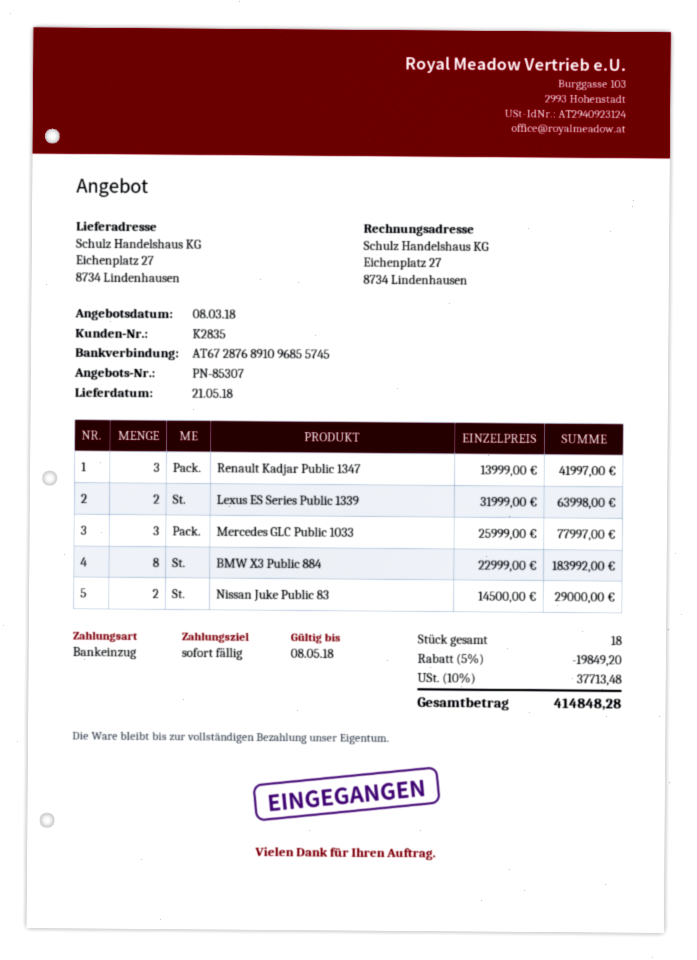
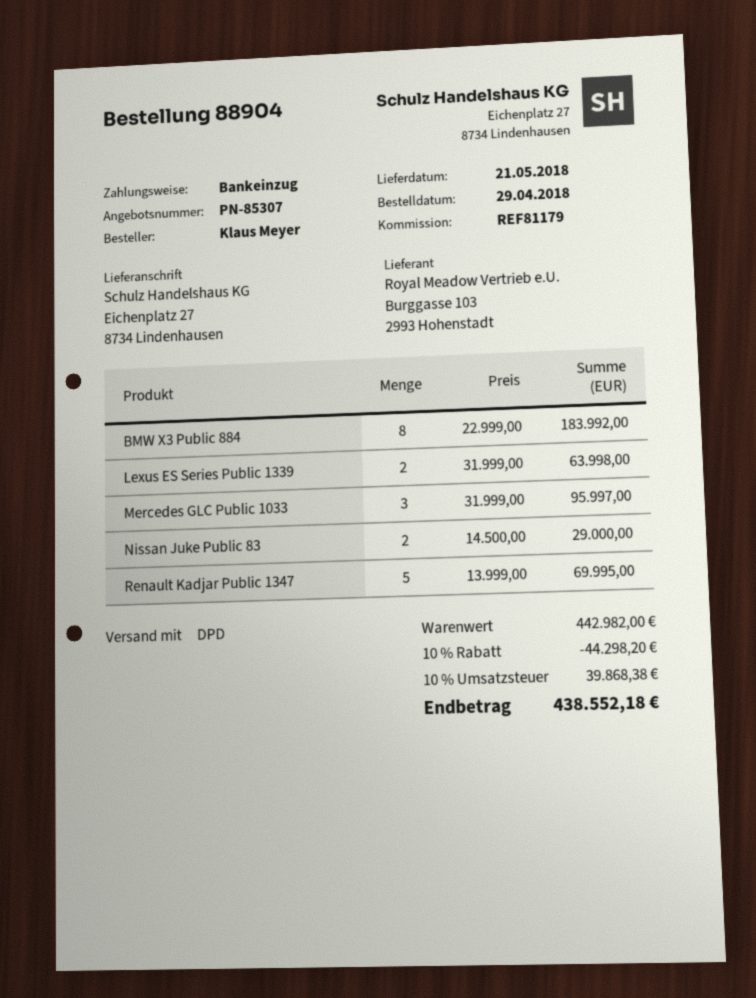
Renault Kadjar Public 1347: 3 x 13999.00 = 41997.00 -> 5 x 13999.00 = 69995.00
Mercedes GLC Public 1033: 3 x 25999.00 = 77997.00 -> 3 x 31999.00 = 95997.00
discount: 5% = 19849.20 -> 10% = 44298.20
tax: 10% = 37713.48 -> 10% = 39868.38
total: 414848.28 -> 438552.18

